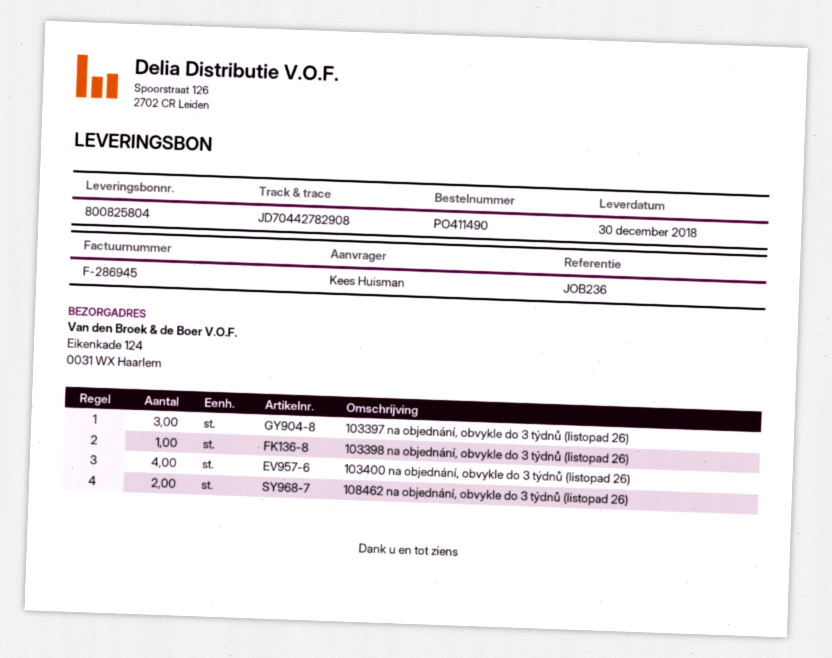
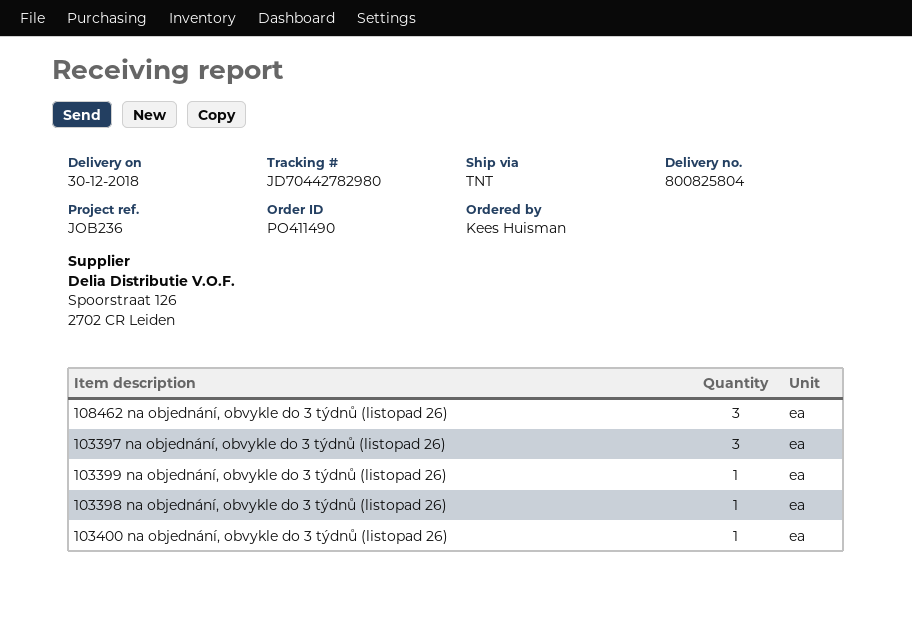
tracking number: JD70442782908 -> JD70442782980
103400 na objednání, obvykle do 3 týdnů (listopad 26): 4 -> 1
108462 na objednání, obvykle do 3 týdnů (listopad 26): 2 -> 3
103399 na objednání, obvykle do 3 týdnů (listopad 26): none -> 1

